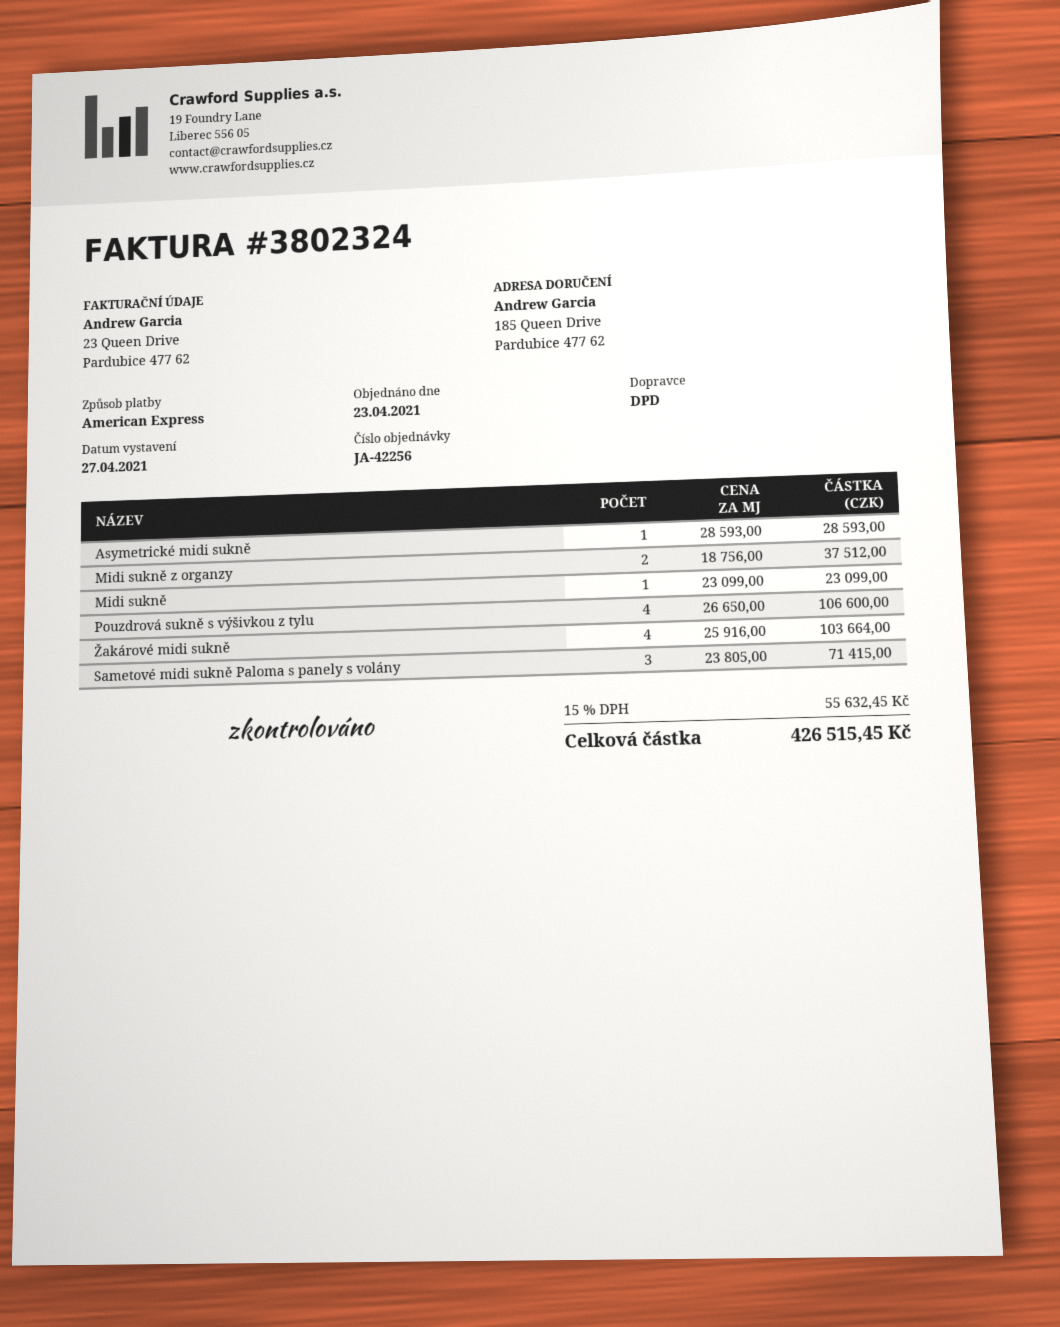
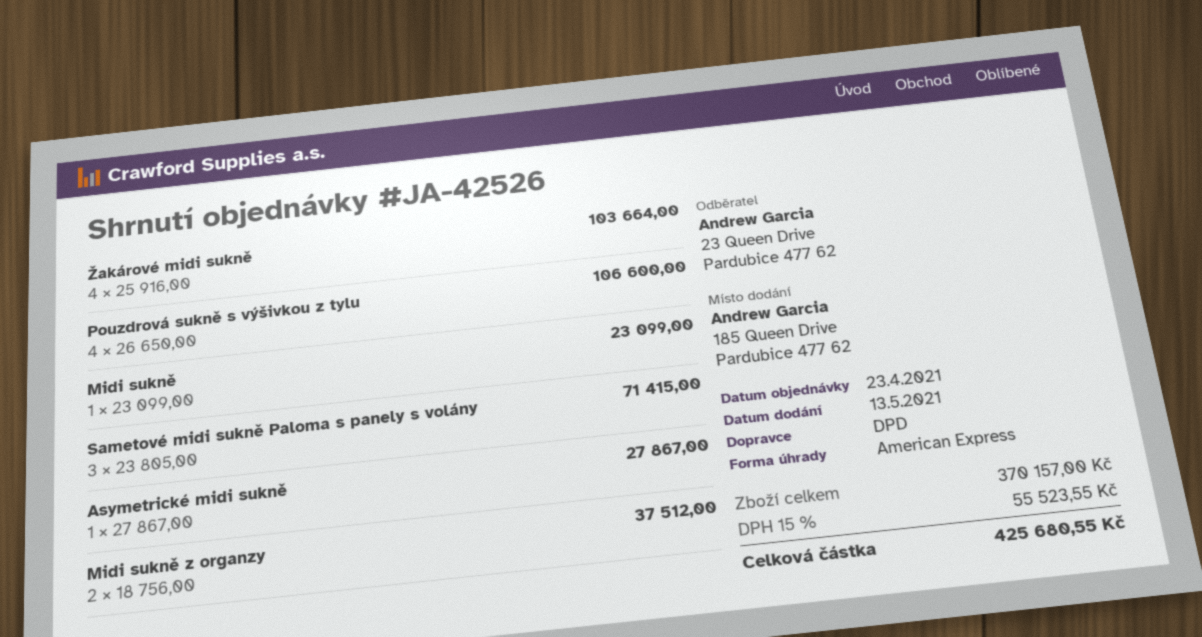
order number: JA-42256 -> JA-42526
Asymetrické midi sukně: 1 x 28593.00 = 28593.00 -> 1 x 27867.00 = 27867.00
tax: 15% = 55632.45 -> 15% = 55523.55
total: 426515.45 -> 425680.55

